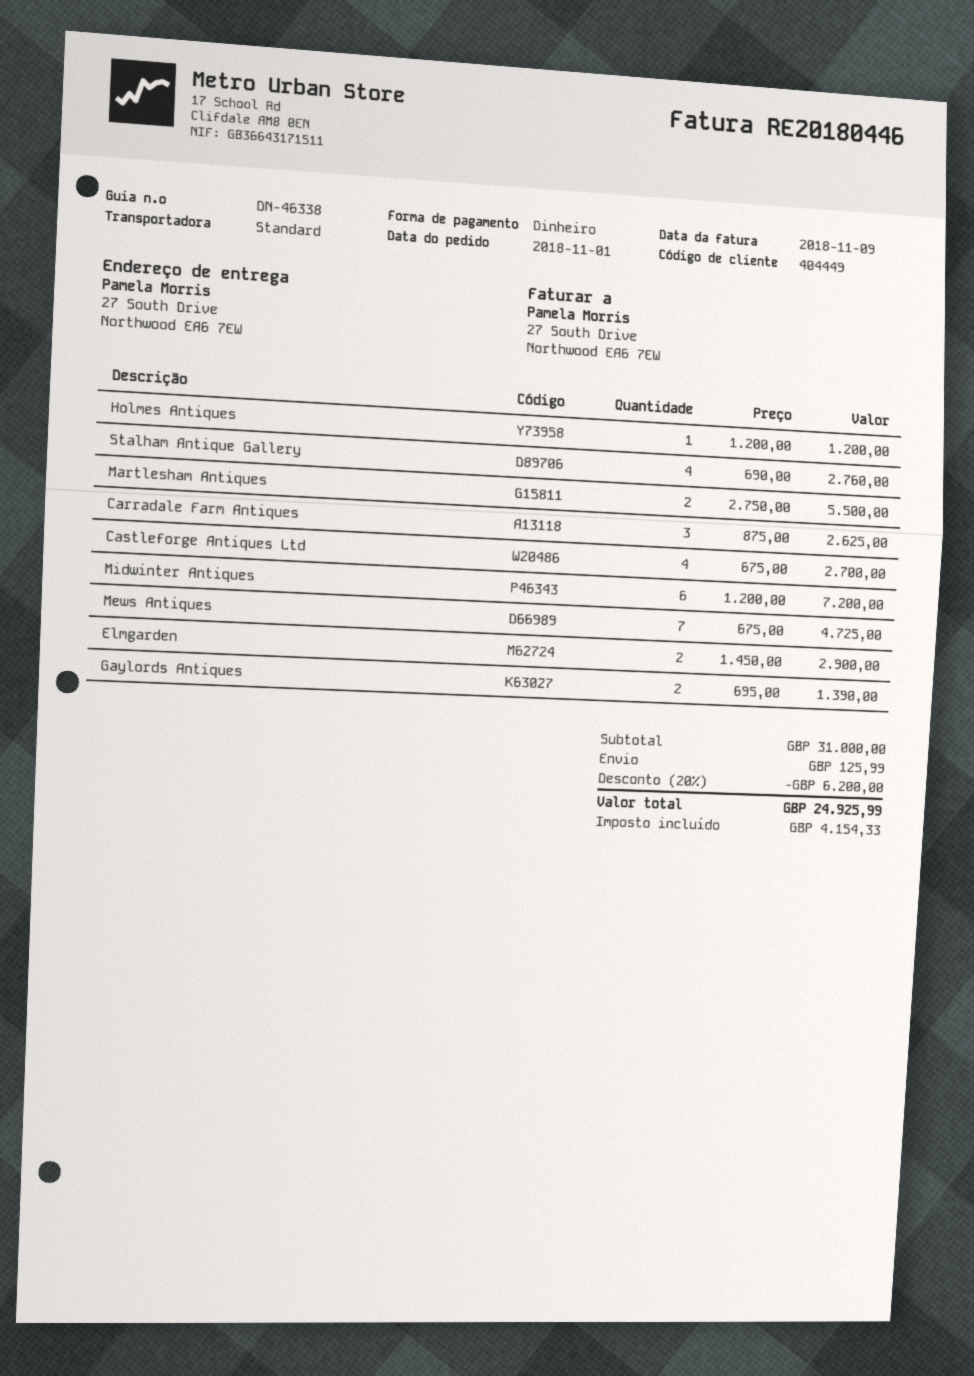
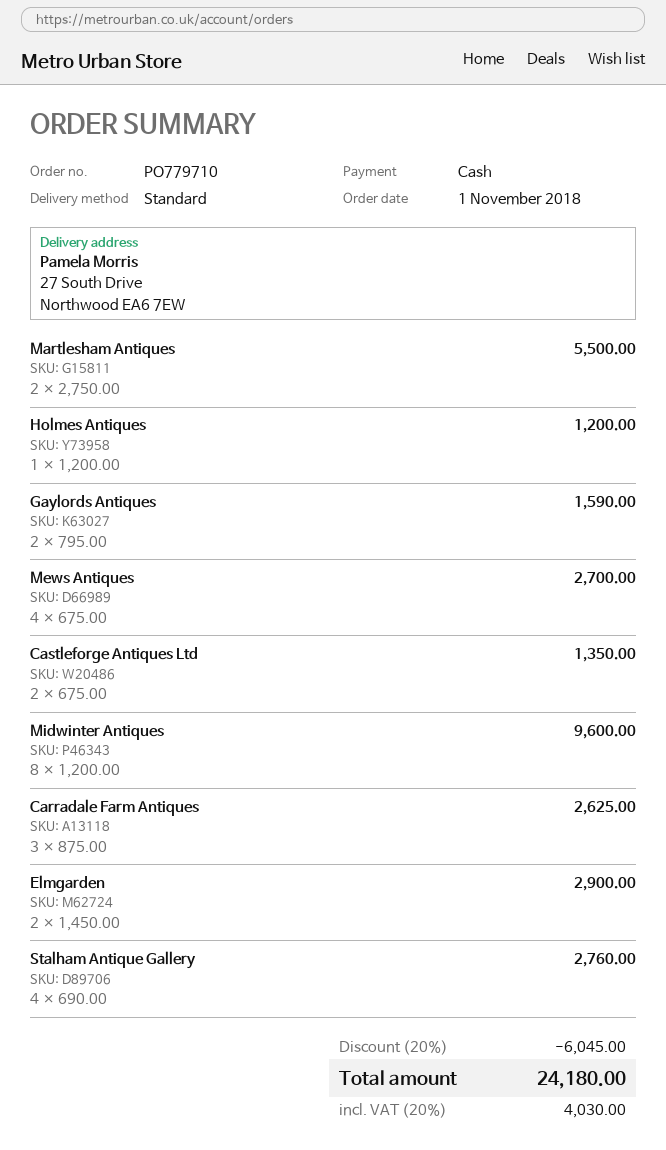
Castleforge Antiques Ltd: 4 x 675.00 = 2700.00 -> 2 x 675.00 = 1350.00
Midwinter Antiques: 6 x 1200.00 = 7200.00 -> 8 x 1200.00 = 9600.00
Mews Antiques: 7 x 675.00 = 4725.00 -> 4 x 675.00 = 2700.00
Gaylords Antiques: 2 x 695.00 = 1390.00 -> 2 x 795.00 = 1590.00
discount: 20% = 6200.00 -> 20% = 6045.00
shipping: 125.99 -> none
tax: 4154.33 -> 4030.00
total: 24925.99 -> 24180.00

